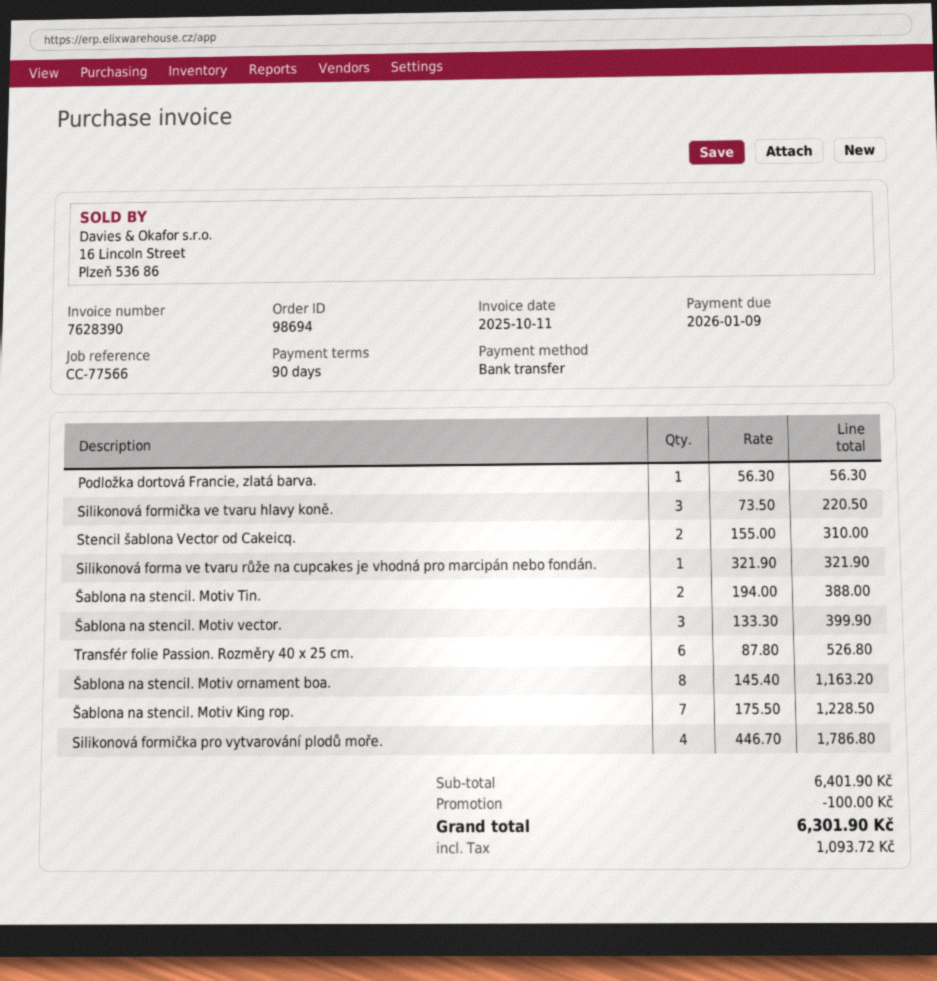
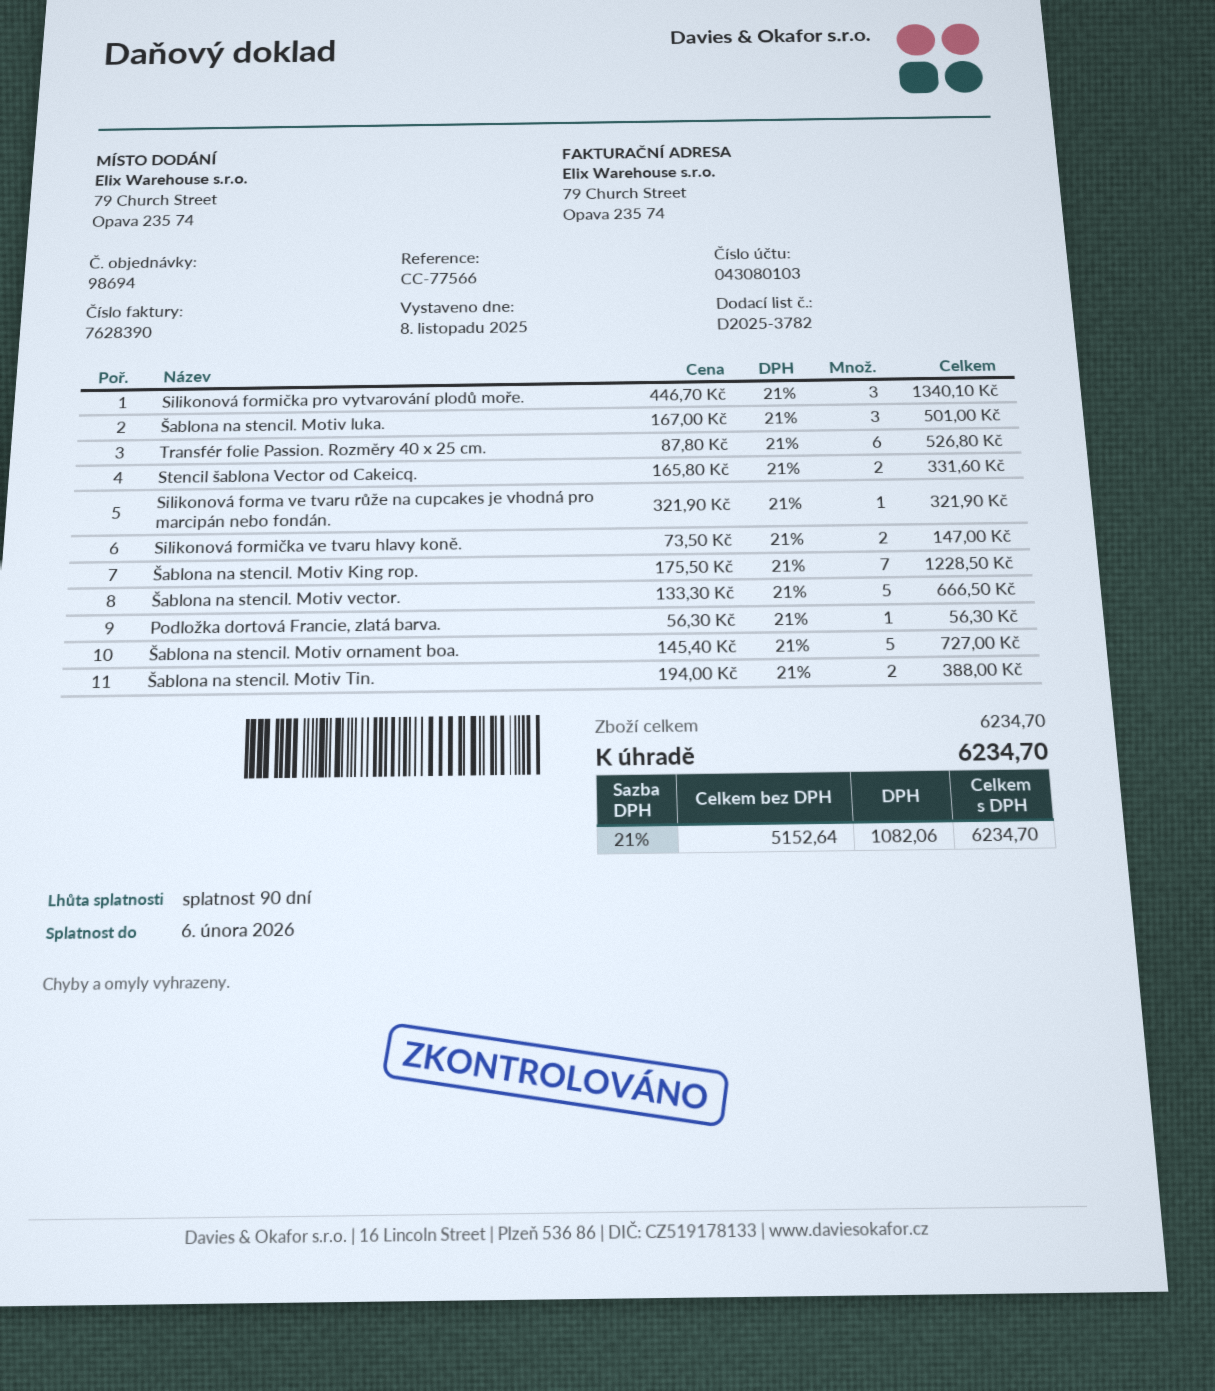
invoice date: 2025-10-11 -> 2025-11-08
due date: 2026-01-09 -> 2026-02-06
Silikonová formička ve tvaru hlavy koně.: 3 x 73.50 = 220.50 -> 2 x 73.50 = 147.00
Stencil šablona Vector od Cakeicq.: 2 x 155.00 = 310.00 -> 2 x 165.80 = 331.60
Šablona na stencil. Motiv vector.: 3 x 133.30 = 399.90 -> 5 x 133.30 = 666.50
Šablona na stencil. Motiv ornament boa.: 8 x 145.40 = 1163.20 -> 5 x 145.40 = 727.00
Silikonová formička pro vytvarování plodů moře.: 4 x 446.70 = 1786.80 -> 3 x 446.70 = 1340.10
Šablona na stencil. Motiv luka.: none -> 3 x 167.00 = 501.00
subtotal: 6401.90 -> 6234.70
discount: 100.00 -> none
tax: 1093.72 -> 1082.06
total: 6301.90 -> 6234.70

